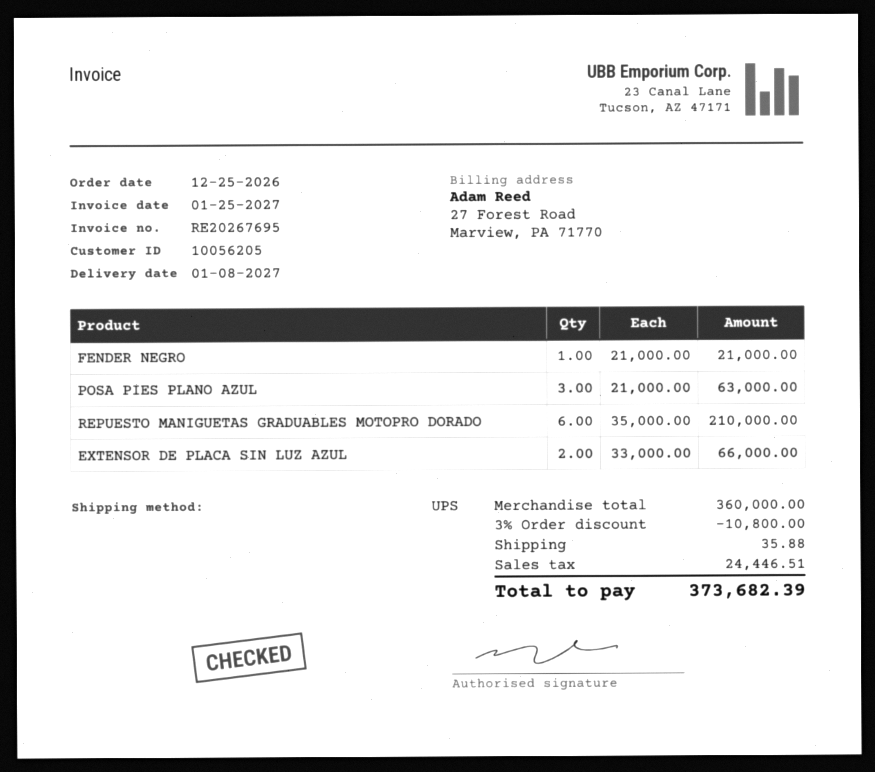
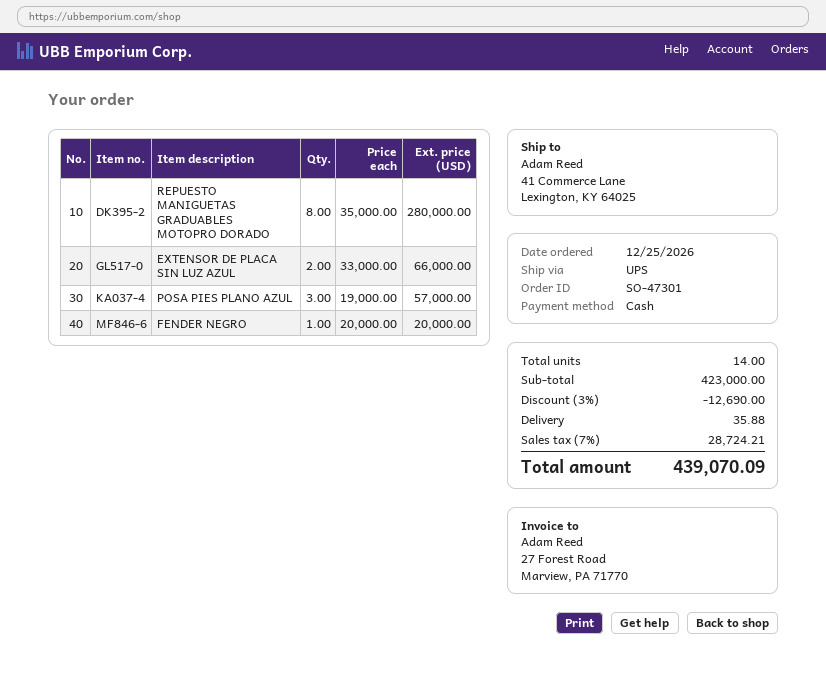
FENDER NEGRO: 1 x 21000.00 = 21000.00 -> 1 x 20000.00 = 20000.00
POSA PIES PLANO AZUL: 3 x 21000.00 = 63000.00 -> 3 x 19000.00 = 57000.00
REPUESTO MANIGUETAS GRADUABLES MOTOPRO DORADO: 6 x 35000.00 = 210000.00 -> 8 x 35000.00 = 280000.00
subtotal: 360000.00 -> 423000.00
discount: 3% = 10800.00 -> 3% = 12690.00
tax: 24446.51 -> 28724.21
total: 373682.39 -> 439070.09

